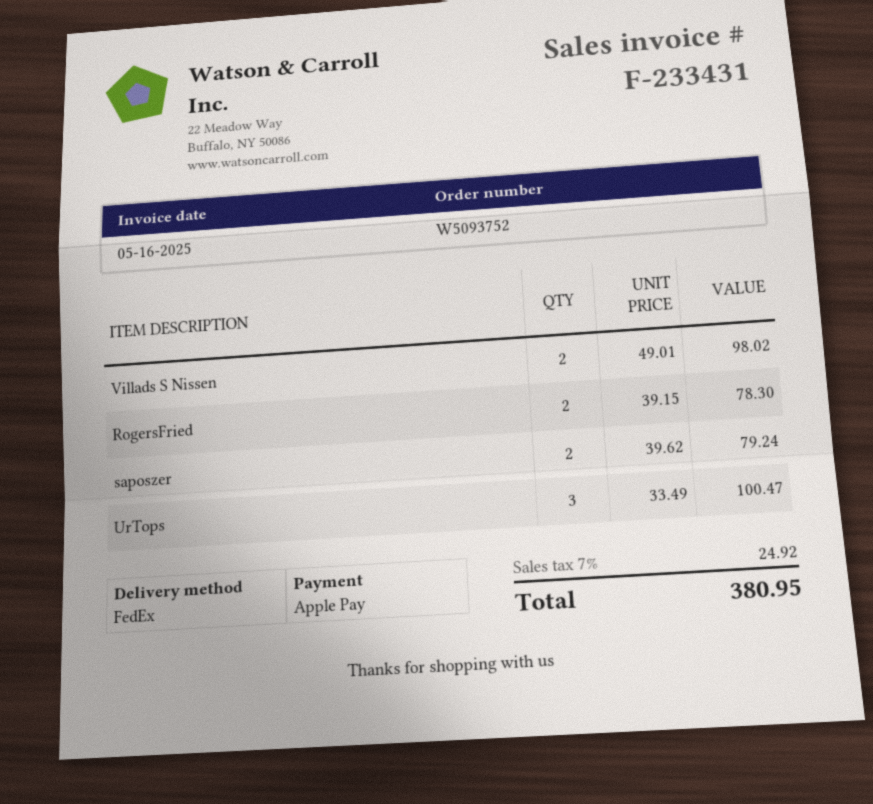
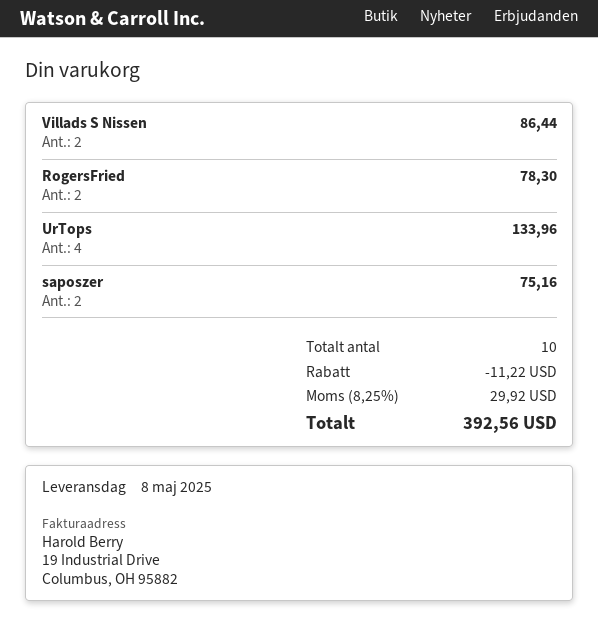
Villads S Nissen: 2 for 98.02 -> 2 for 86.44
saposzer: 2 for 79.24 -> 2 for 75.16
UrTops: 3 for 100.47 -> 4 for 133.96
discount: none -> 11.22
tax: 7% = 24.92 -> 8.25% = 29.92
total: 380.95 -> 392.56

